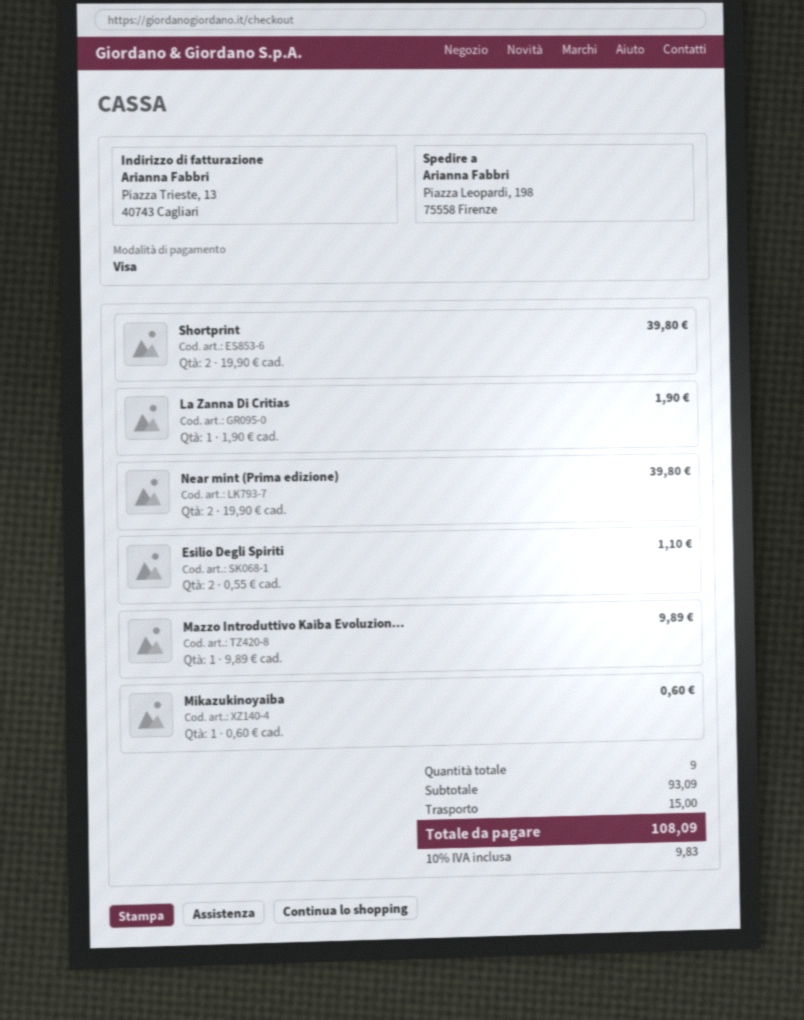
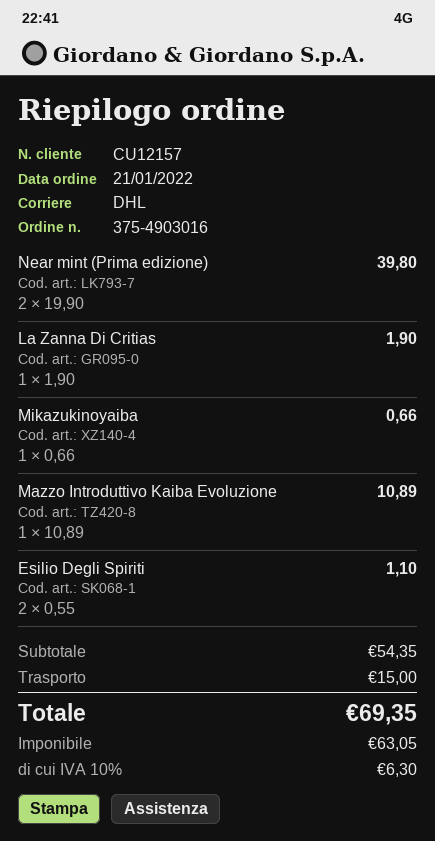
Shortprint: 2 x 19.90 = 39.80 -> none
Mazzo Introduttivo Kaiba Evoluzion...: 1 x 9.89 = 9.89 -> 1 x 10.89 = 10.89
Mikazukinoyaiba: 1 x 0.60 = 0.60 -> 1 x 0.66 = 0.66
subtotal: 93.09 -> 54.35
tax: 10% = 9.83 -> 10% = 6.30
total: 108.09 -> 69.35

